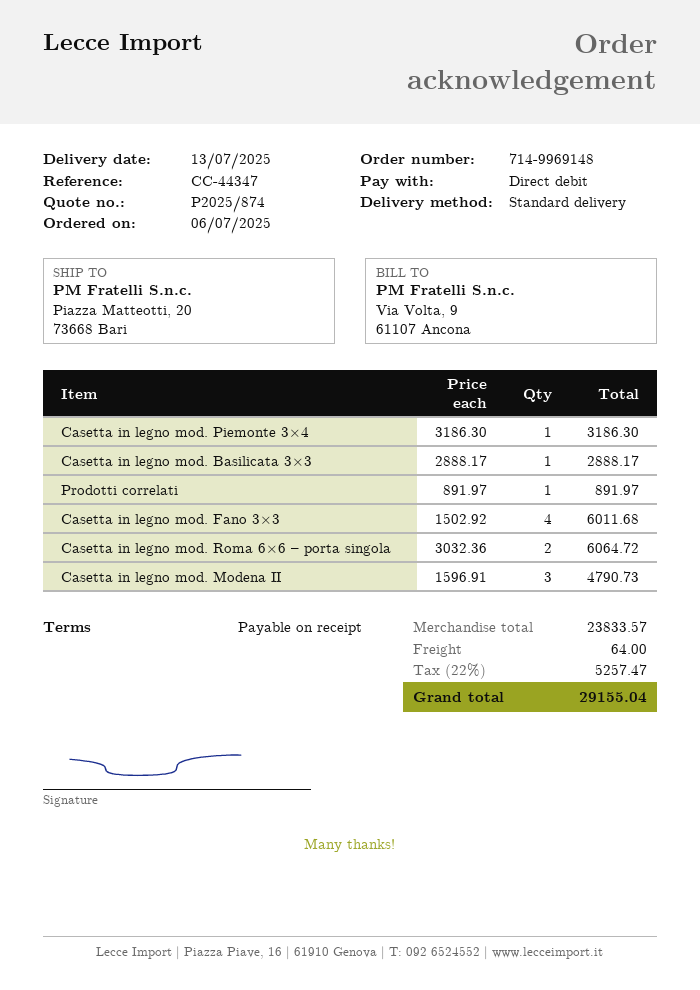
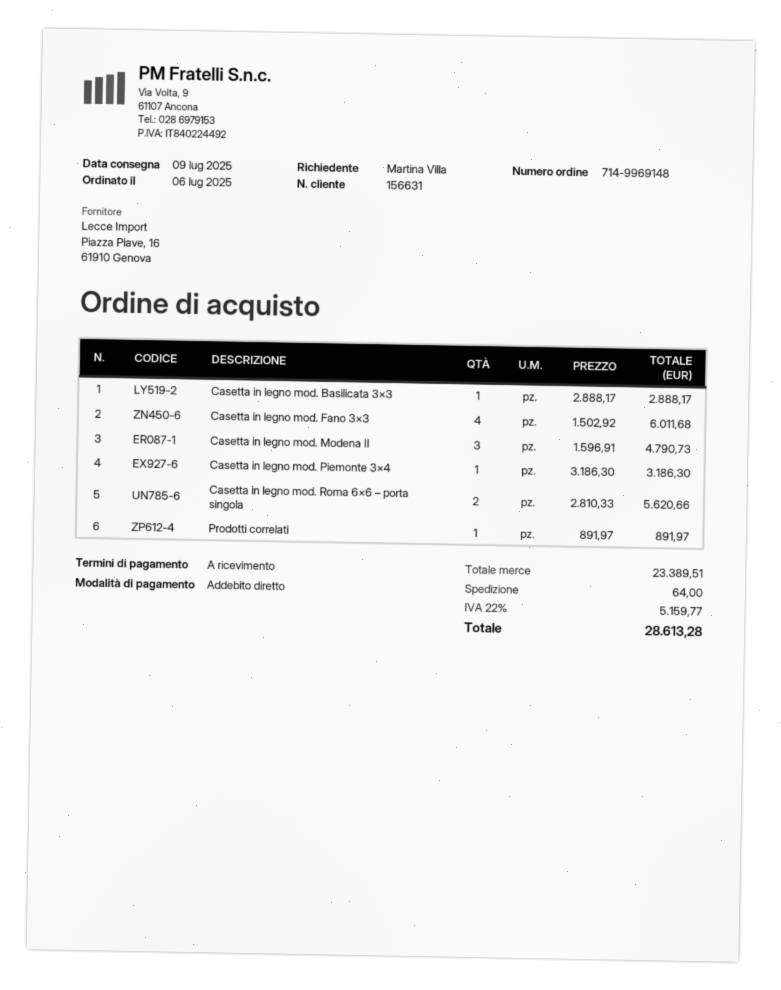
delivery date: 2025-07-13 -> 2025-07-09
Casetta in legno mod. Roma 6×6 – porta singola: 2 x 3032.36 = 6064.72 -> 2 x 2810.33 = 5620.66
subtotal: 23833.57 -> 23389.51
tax: 22% = 5257.47 -> 22% = 5159.77
total: 29155.04 -> 28613.28

